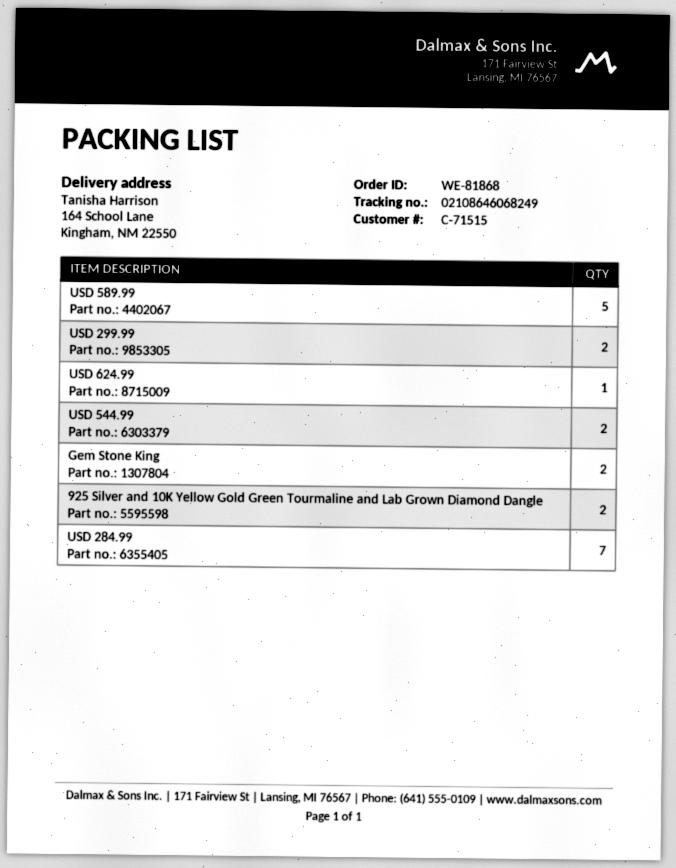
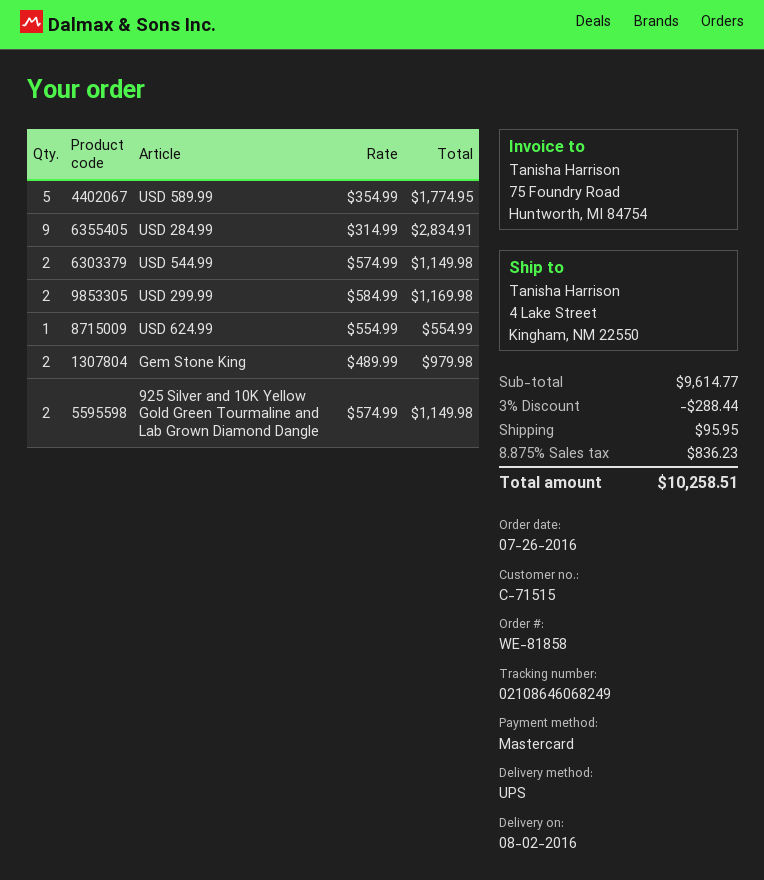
order number: WE-81868 -> WE-81858
ship to: 164 School Lane, Kingham, NM 22550 -> 4 Lake Street, Kingham, NM 22550
USD 284.99: 7 -> 9

